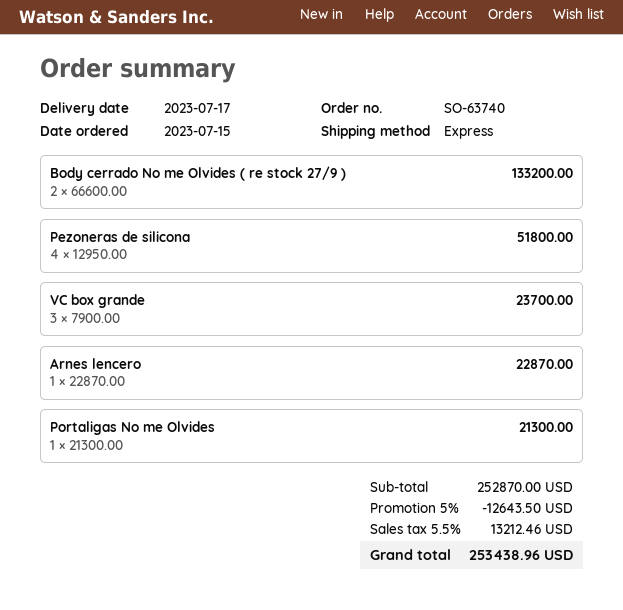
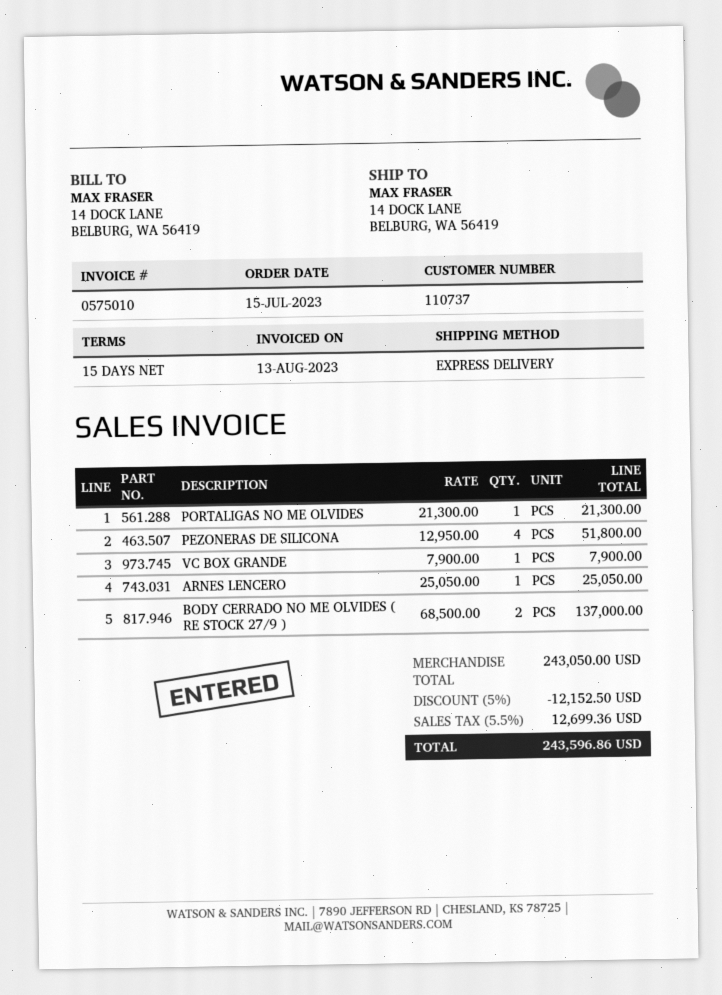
Body cerrado No me Olvides ( re stock 27/9 ): 2 x 66600.00 = 133200.00 -> 2 x 68500.00 = 137000.00
VC box grande: 3 x 7900.00 = 23700.00 -> 1 x 7900.00 = 7900.00
Arnes lencero: 1 x 22870.00 = 22870.00 -> 1 x 25050.00 = 25050.00
subtotal: 252870.00 -> 243050.00
discount: 5% = 12643.50 -> 5% = 12152.50
tax: 5.5% = 13212.46 -> 5.5% = 12699.36
total: 253438.96 -> 243596.86

